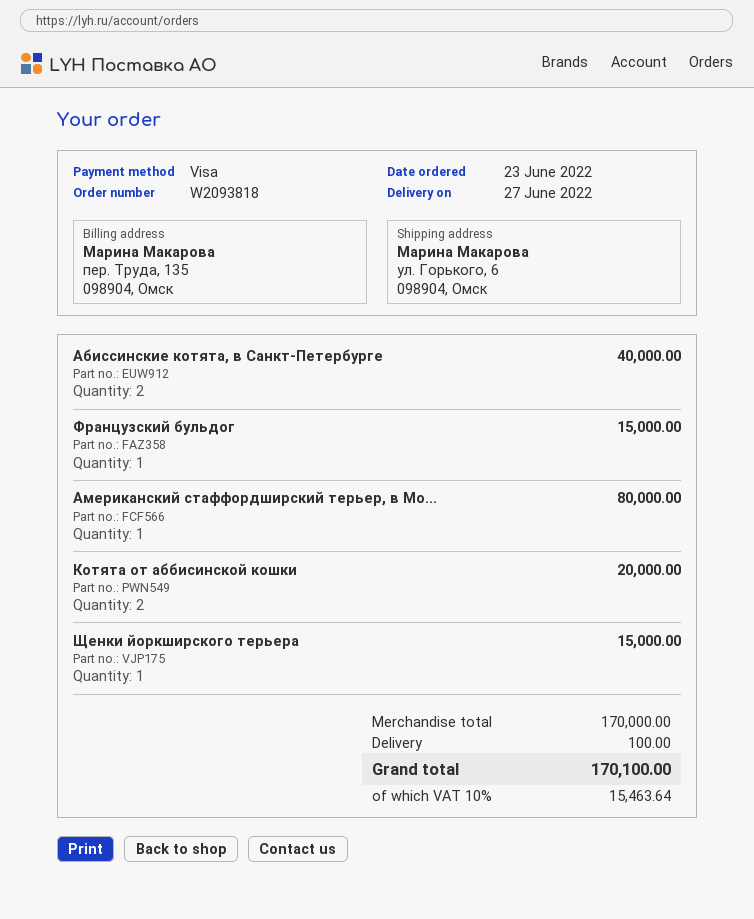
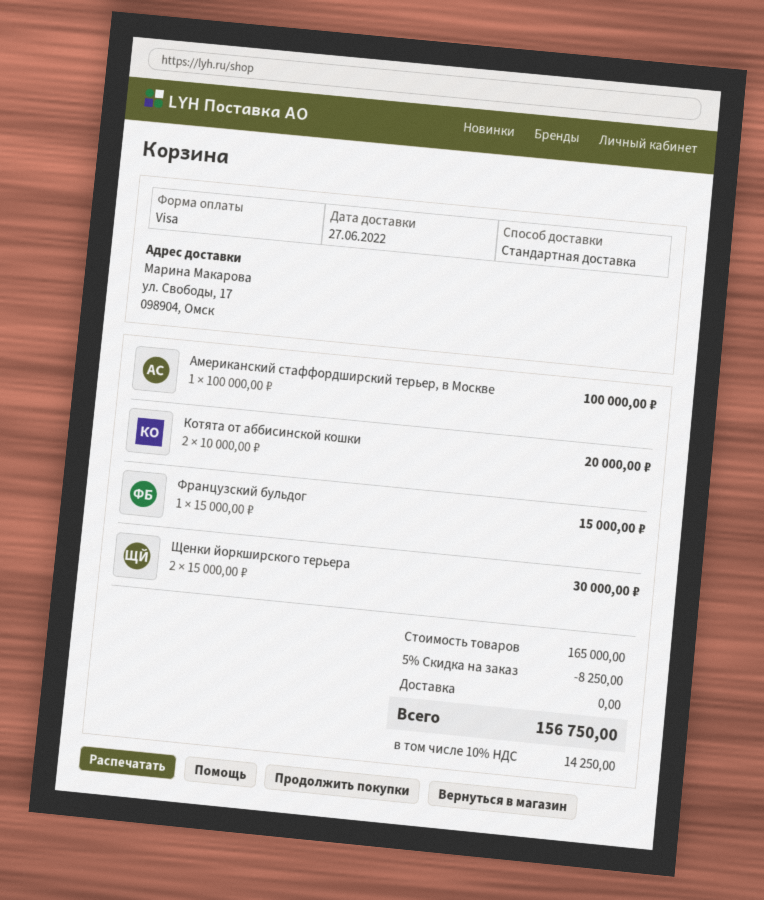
ship to: ул. Горького, 6, 098904, Омск -> ул. Свободы, 17, 098904, Омск
Абиссинские котята, в Санкт-Петербурге: 2 for 40000.00 -> none
Американский стаффордширский терьер, в Мо...: 1 for 80000.00 -> 1 for 100000.00
Щенки йоркширского терьера: 1 for 15000.00 -> 2 for 30000.00
subtotal: 170000.00 -> 165000.00
discount: none -> 5% = 8250.00
shipping: 100.00 -> 0.00
tax: 10% = 15463.64 -> 10% = 14250.00
total: 170100.00 -> 156750.00

